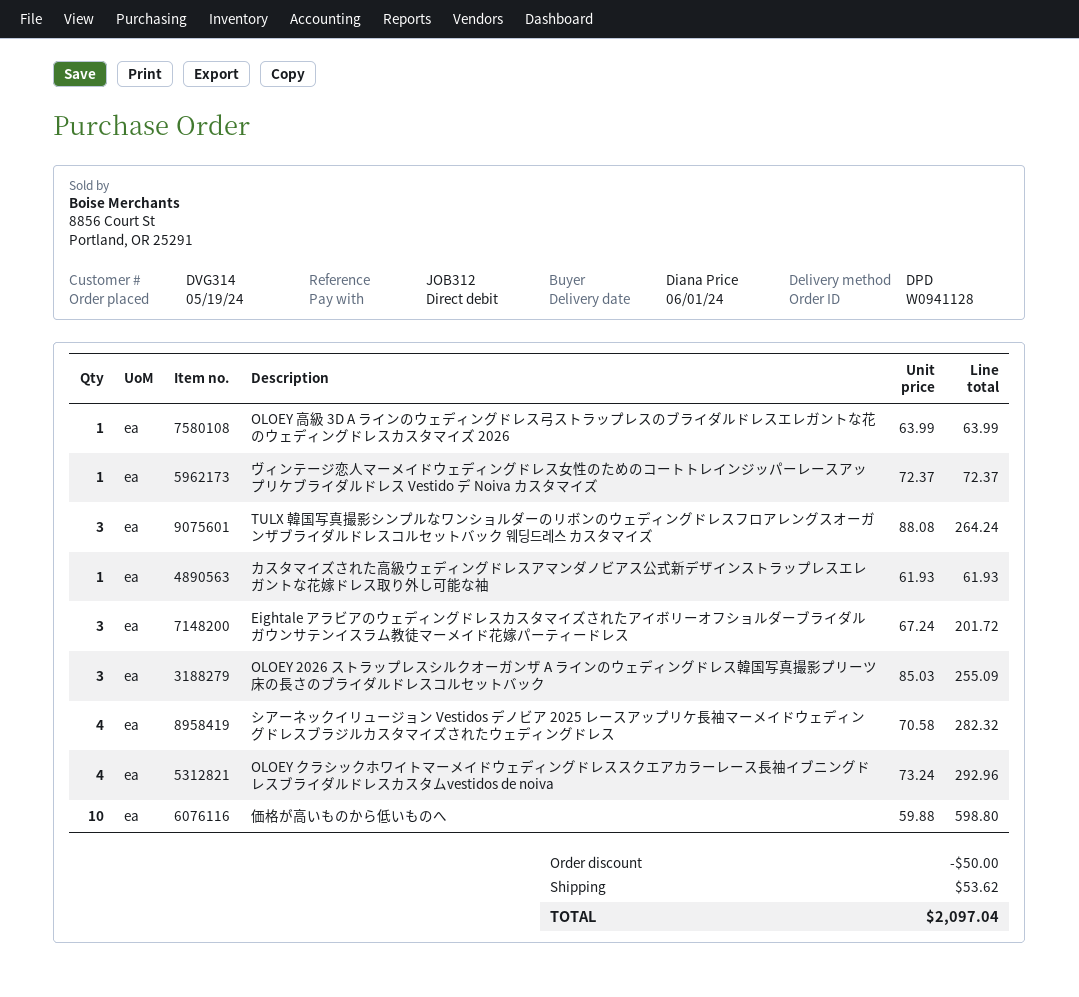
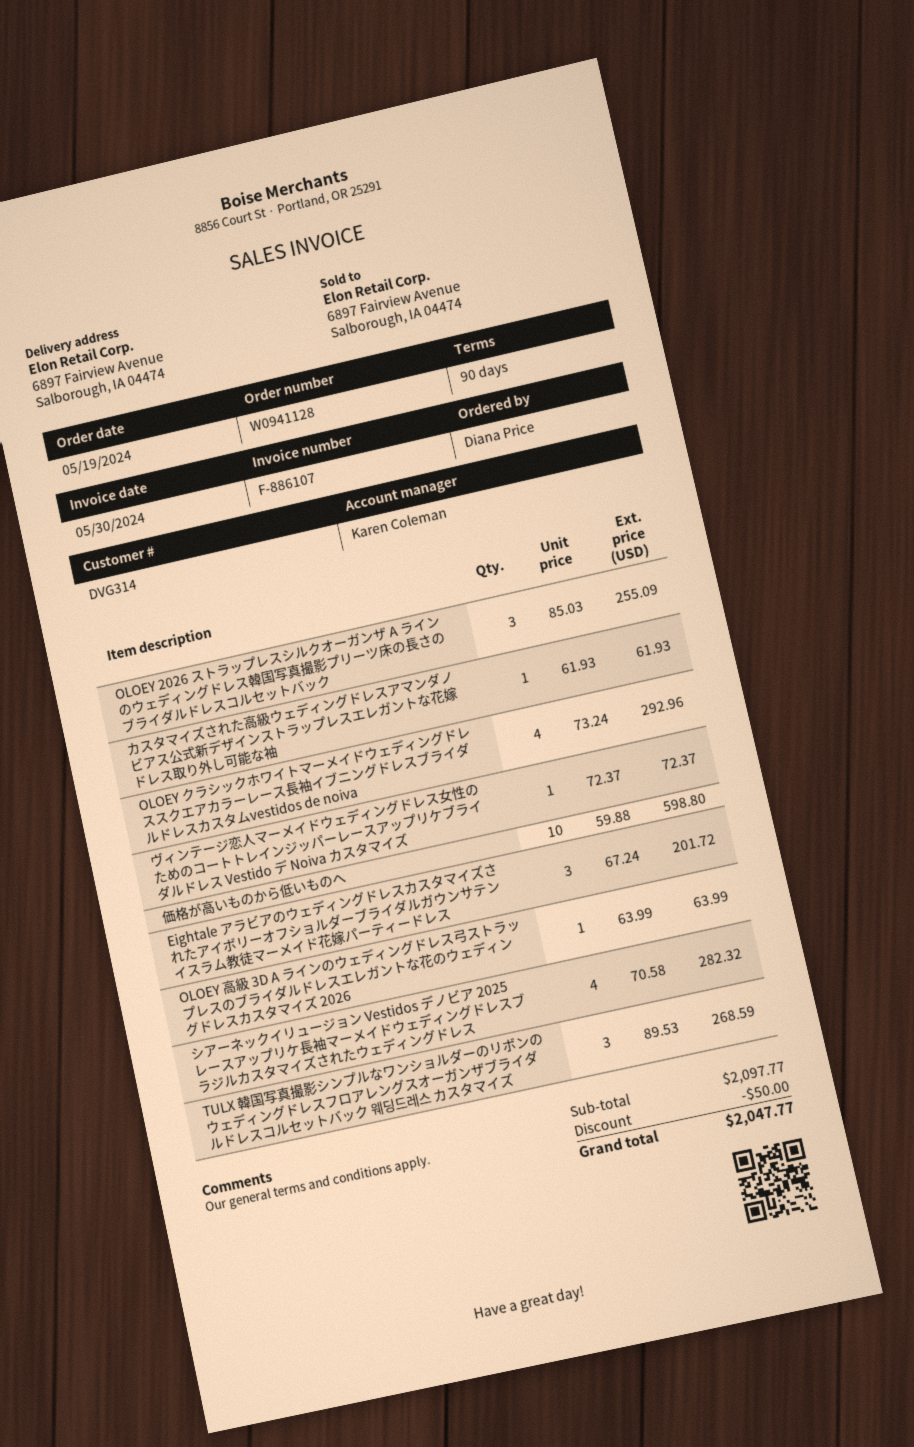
TULX 韓国写真撮影シンプルなワンショルダーのリボンのウェディングドレスフロアレングスオーガンザブライダルドレスコルセットバック 웨딩드레스 カスタマイズ: 3 x 88.08 = 264.24 -> 3 x 89.53 = 268.59
shipping: 53.62 -> none
total: 2097.04 -> 2047.77

